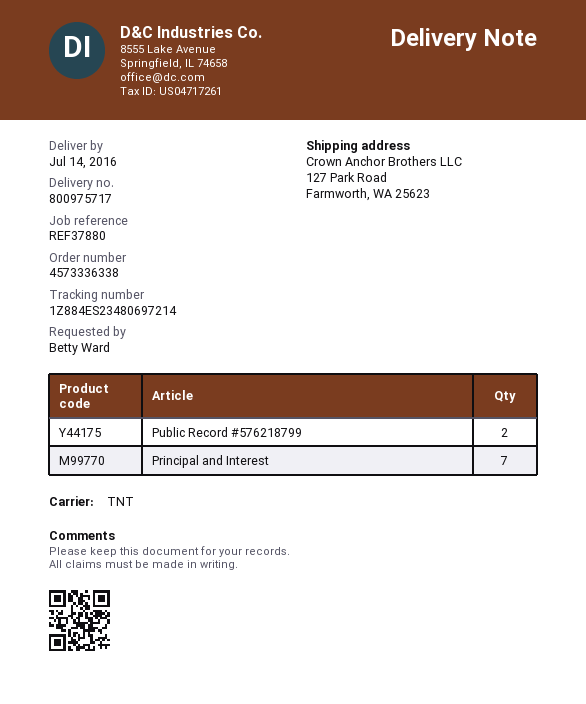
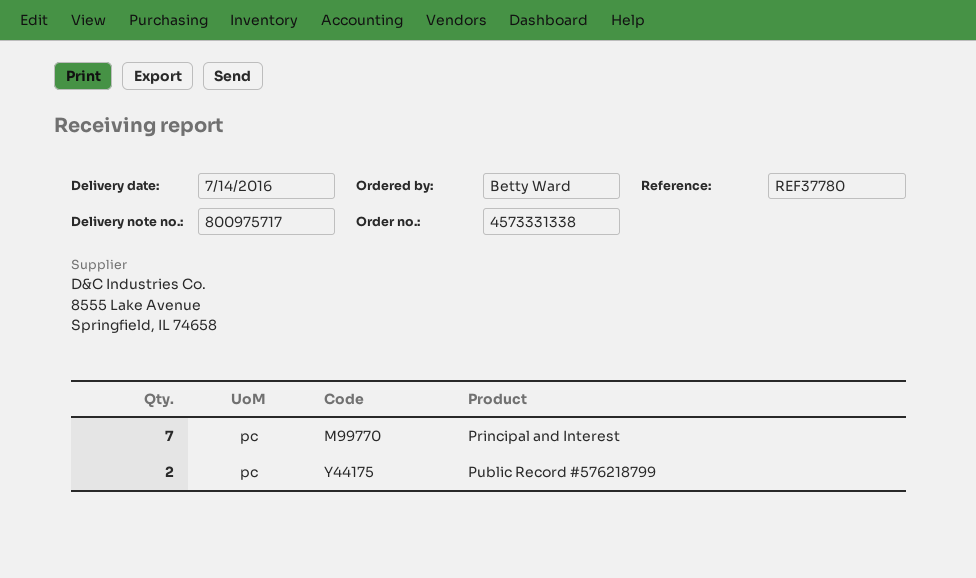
order number: 4573336338 -> 4573331338
reference: REF37880 -> REF37780

